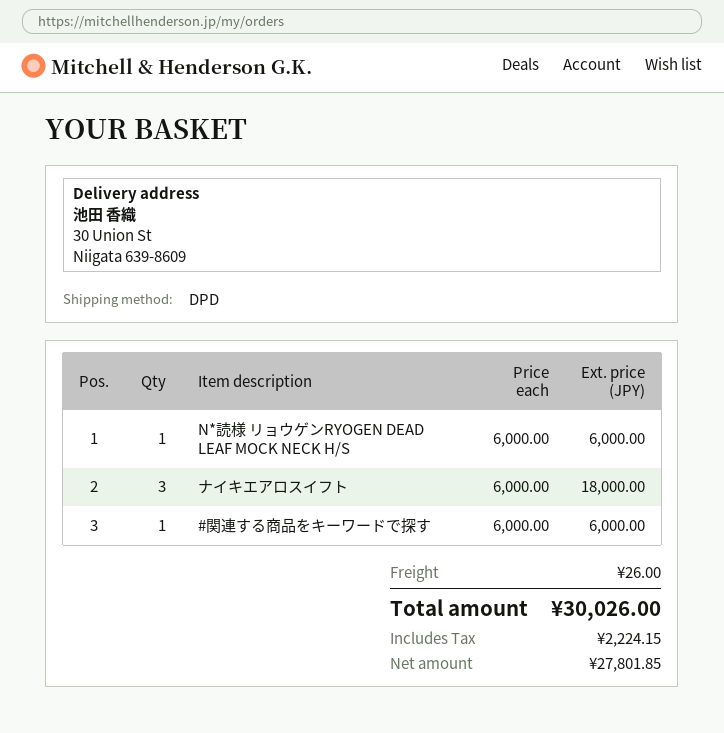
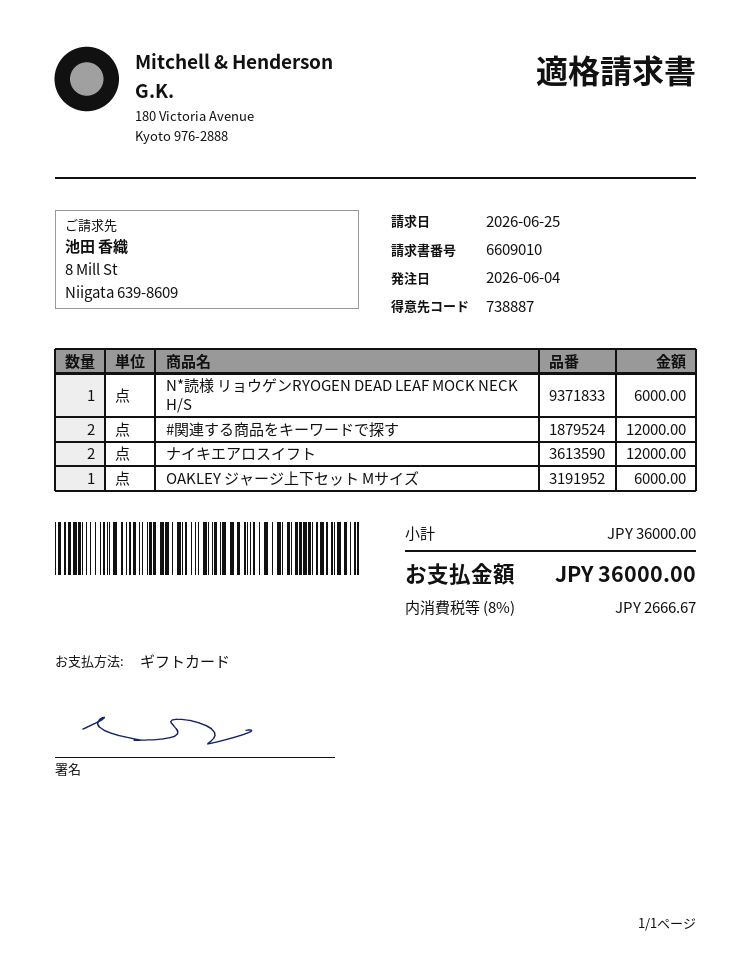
ナイキエアロスイフト: 3 for 18000.00 -> 2 for 12000.00
#関連する商品をキーワードで探す: 1 for 6000.00 -> 2 for 12000.00
OAKLEY ジャージ上下セット Mサイズ: none -> 1 for 6000.00
shipping: 26.00 -> none
tax: 2224.15 -> 2666.67
total: 30026.00 -> 36000.00

